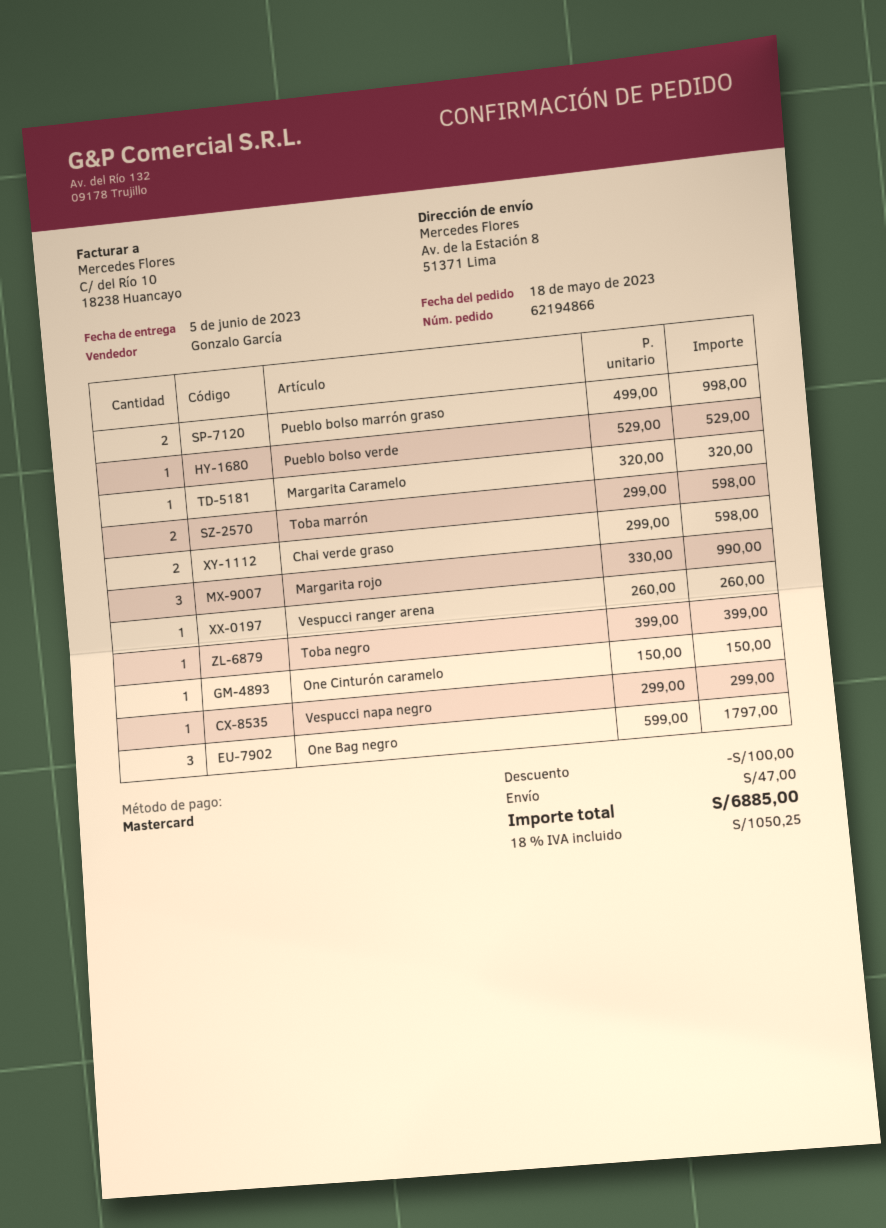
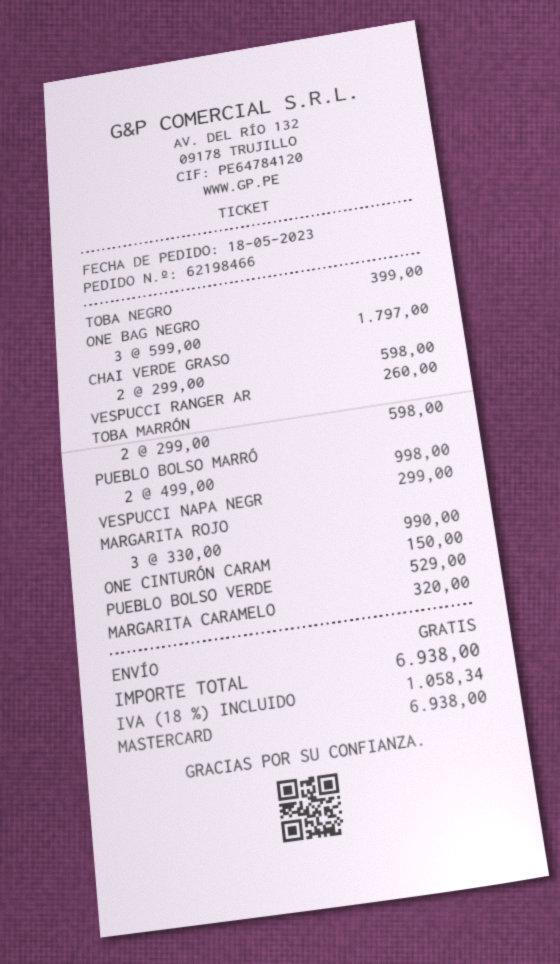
order number: 62194866 -> 62198466
discount: 100.00 -> none
shipping: 47.00 -> 0.00
tax: 18% = 1050.25 -> 18% = 1058.34
total: 6885.00 -> 6938.00

